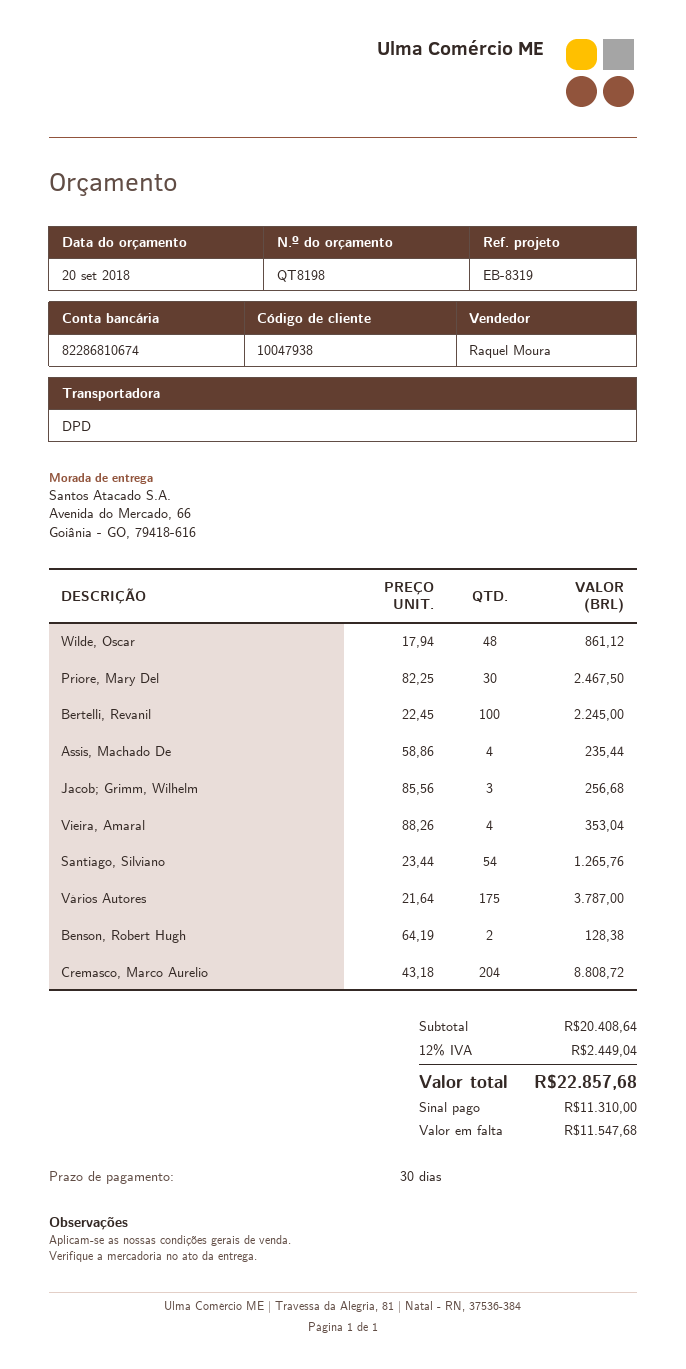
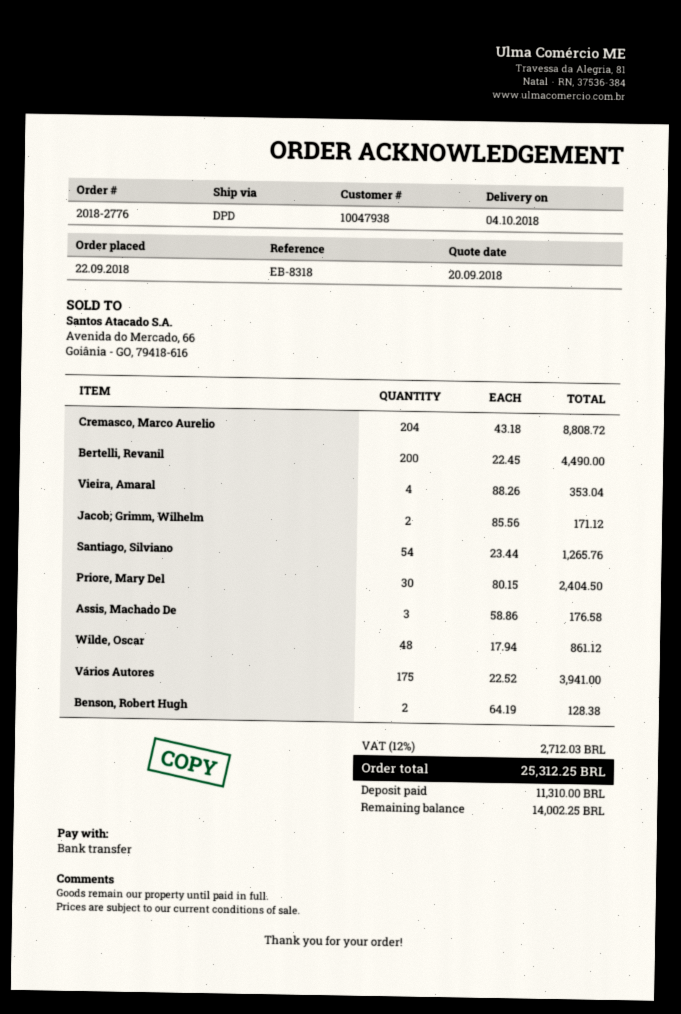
reference: EB-8319 -> EB-8318
Priore, Mary Del: 30 x 82.25 = 2467.50 -> 30 x 80.15 = 2404.50
Bertelli, Revanil: 100 x 22.45 = 2245.00 -> 200 x 22.45 = 4490.00
Assis, Machado De: 4 x 58.86 = 235.44 -> 3 x 58.86 = 176.58
Jacob; Grimm, Wilhelm: 3 x 85.56 = 256.68 -> 2 x 85.56 = 171.12
Vários Autores: 175 x 21.64 = 3787.00 -> 175 x 22.52 = 3941.00
tax: 12% = 2449.04 -> 12% = 2712.03
total: 22857.68 -> 25312.25
balance: 11547.68 -> 14002.25

